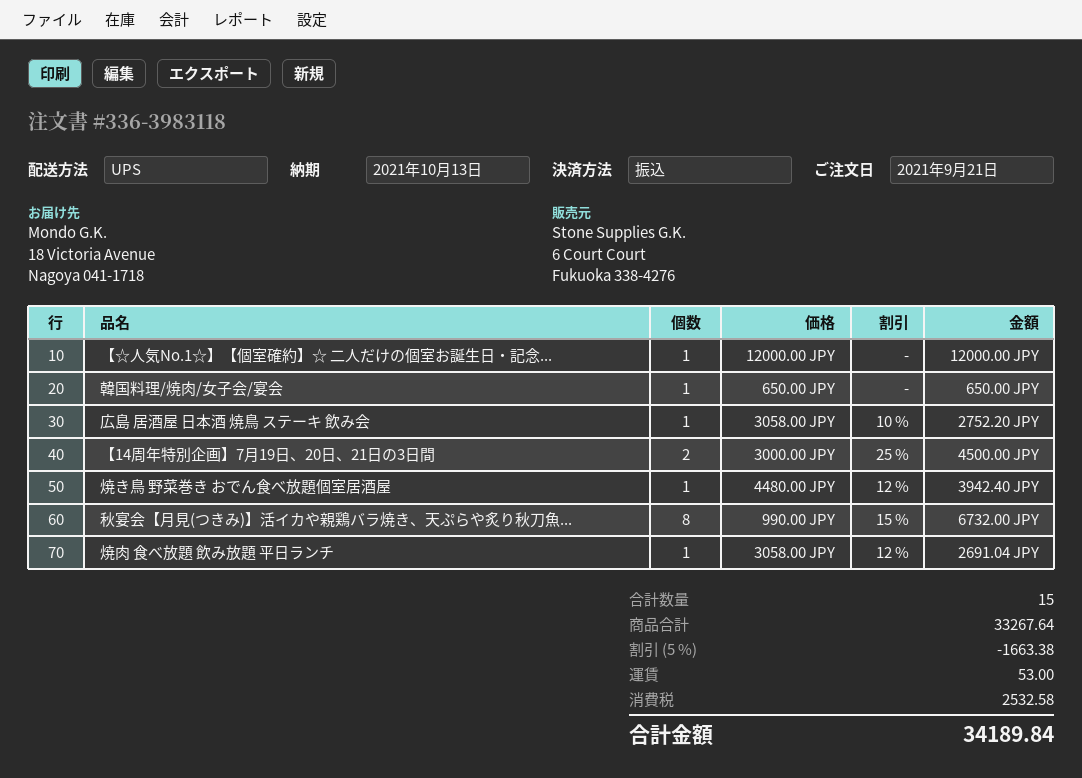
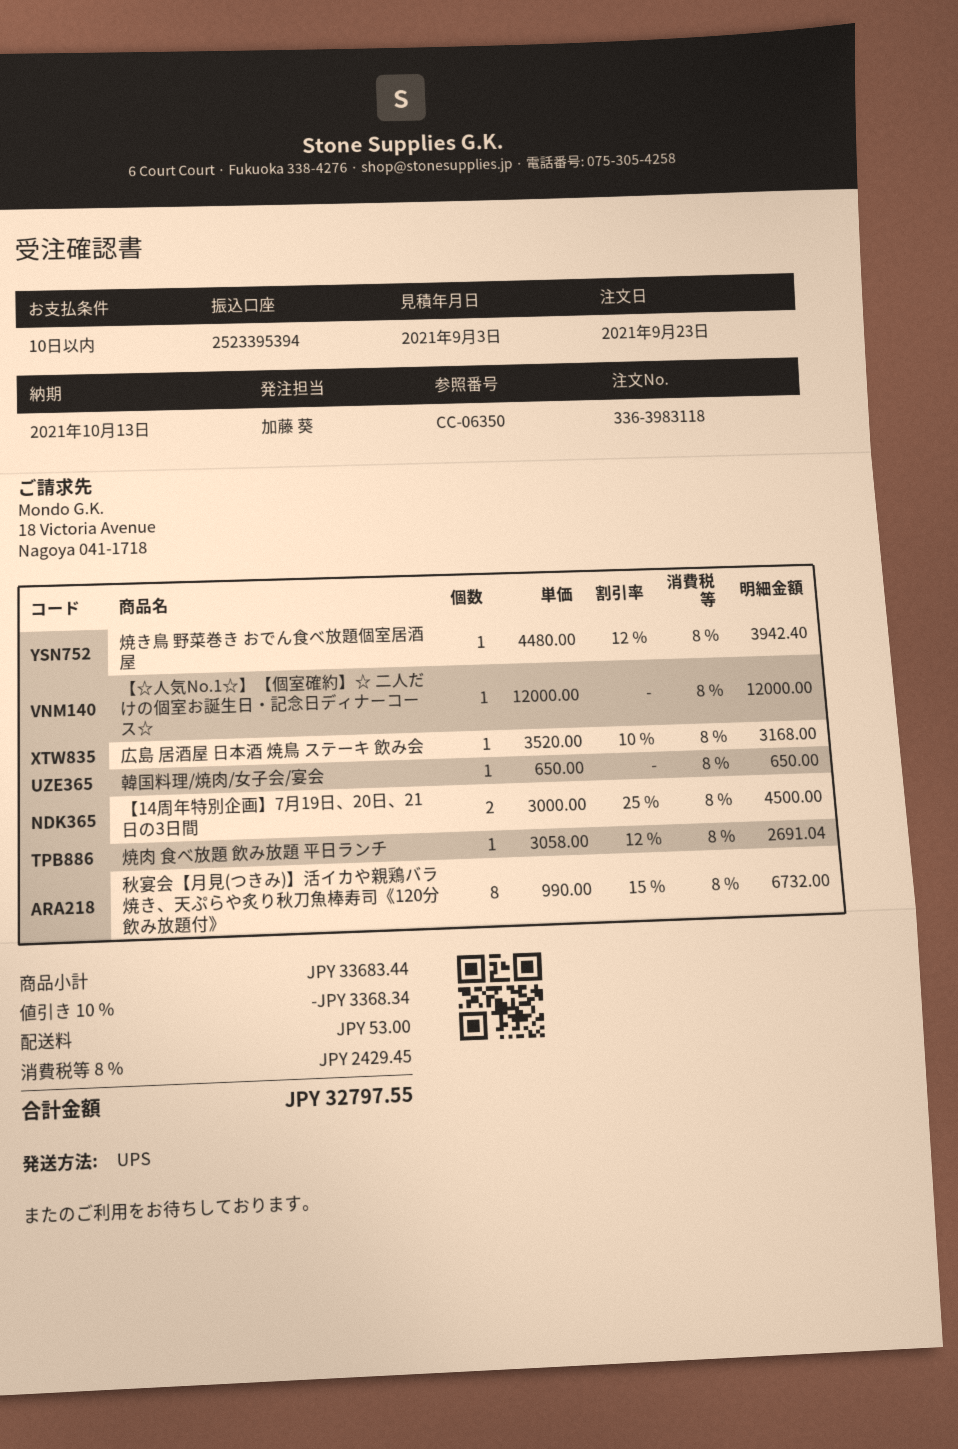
order date: 2021-09-21 -> 2021-09-23
広島 居酒屋 日本酒 焼鳥 ステーキ 飲み会: 1 x 3058.00 - 10% = 2752.20 -> 1 x 3520.00 - 10% = 3168.00
subtotal: 33267.64 -> 33683.44
discount: 5% = 1663.38 -> 10% = 3368.34
tax: 2532.58 -> 2429.45
total: 34189.84 -> 32797.55

